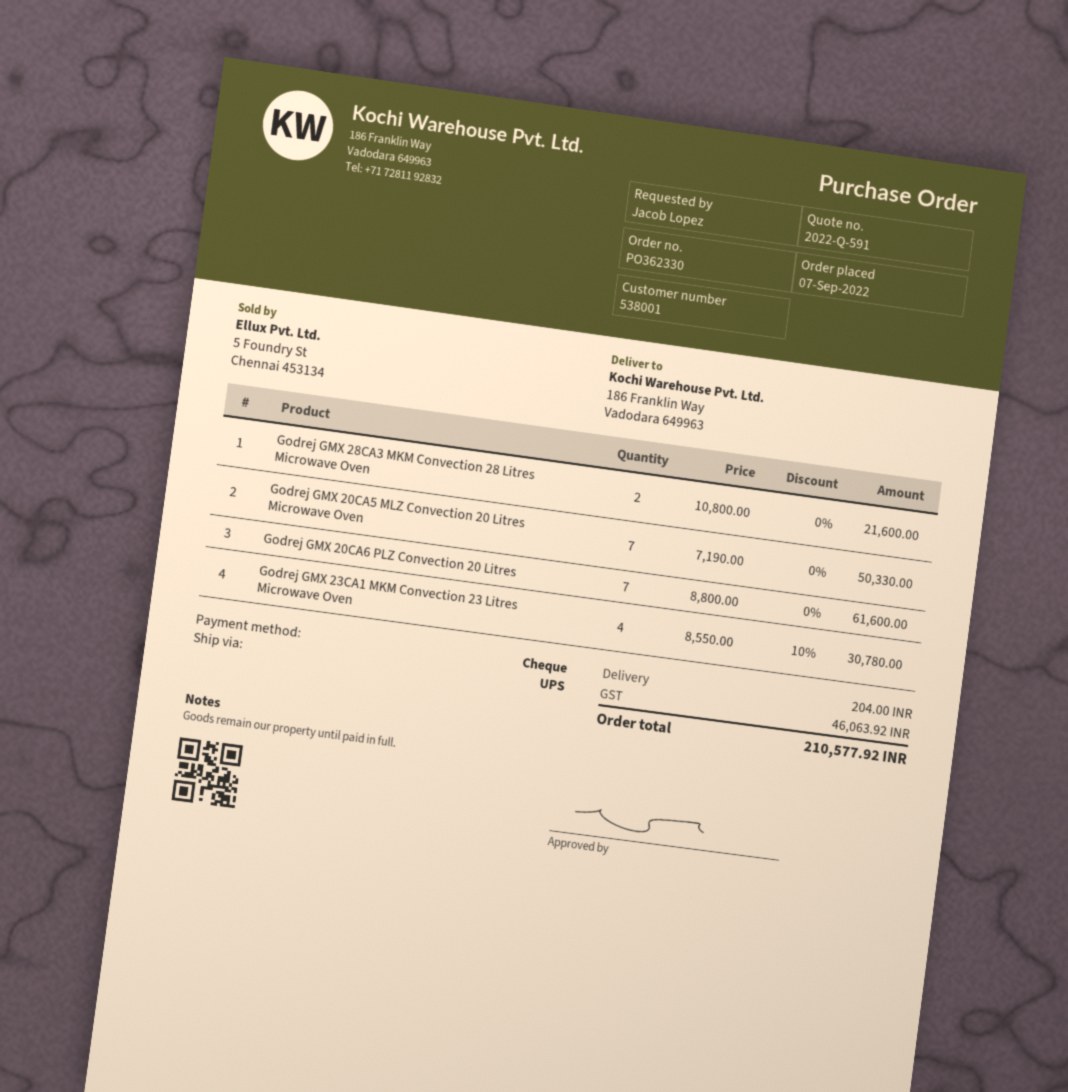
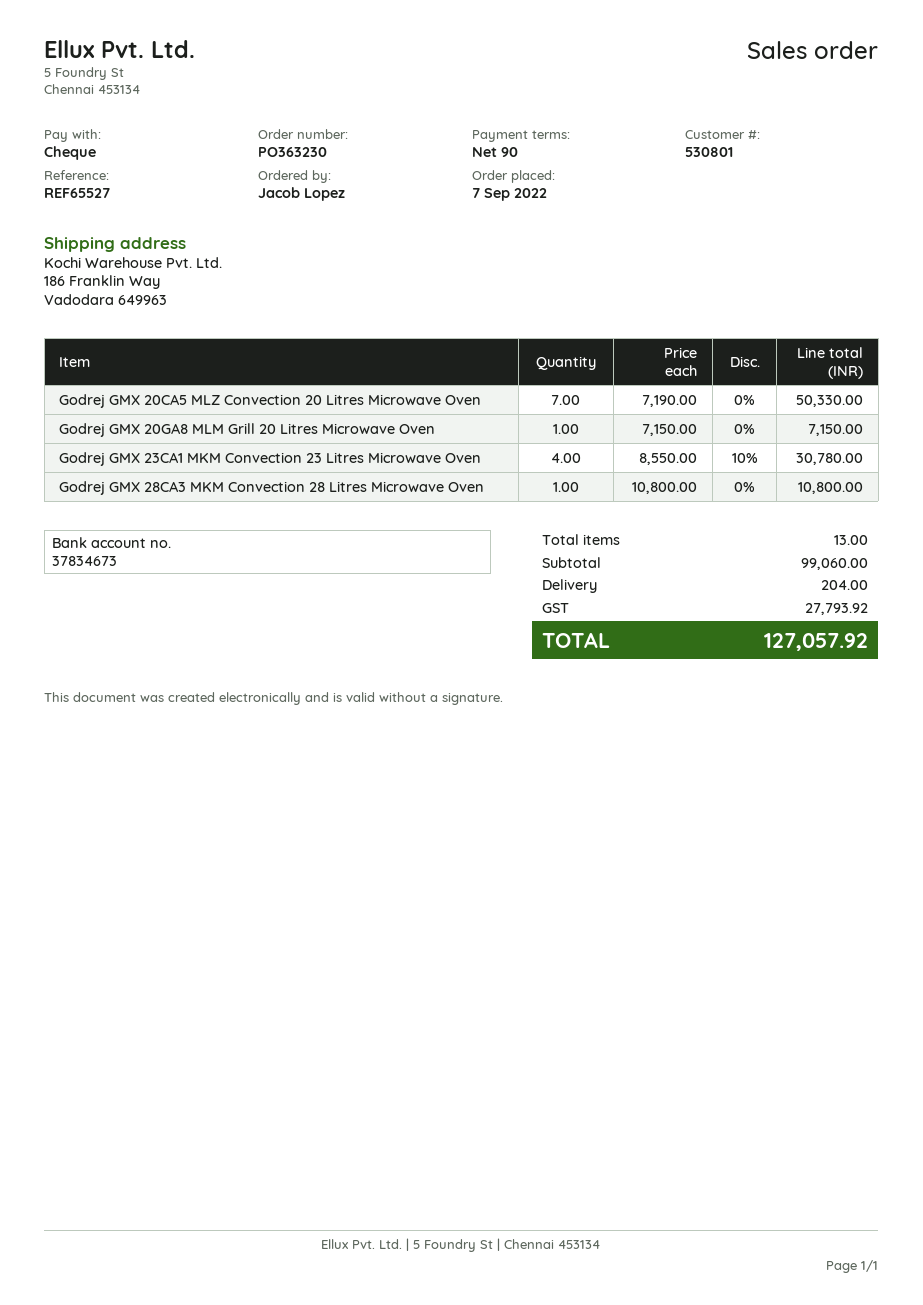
order number: PO362330 -> PO363230
customer number: 538001 -> 530801
Godrej GMX 28CA3 MKM Convection 28 Litres Microwave Oven: 2 x 10800.00 = 21600.00 -> 1 x 10800.00 = 10800.00
Godrej GMX 20CA6 PLZ Convection 20 Litres: 7 x 8800.00 = 61600.00 -> none
Godrej GMX 20GA8 MLM Grill 20 Litres Microwave Oven: none -> 1 x 7150.00 = 7150.00
tax: 46063.92 -> 27793.92
total: 210577.92 -> 127057.92

